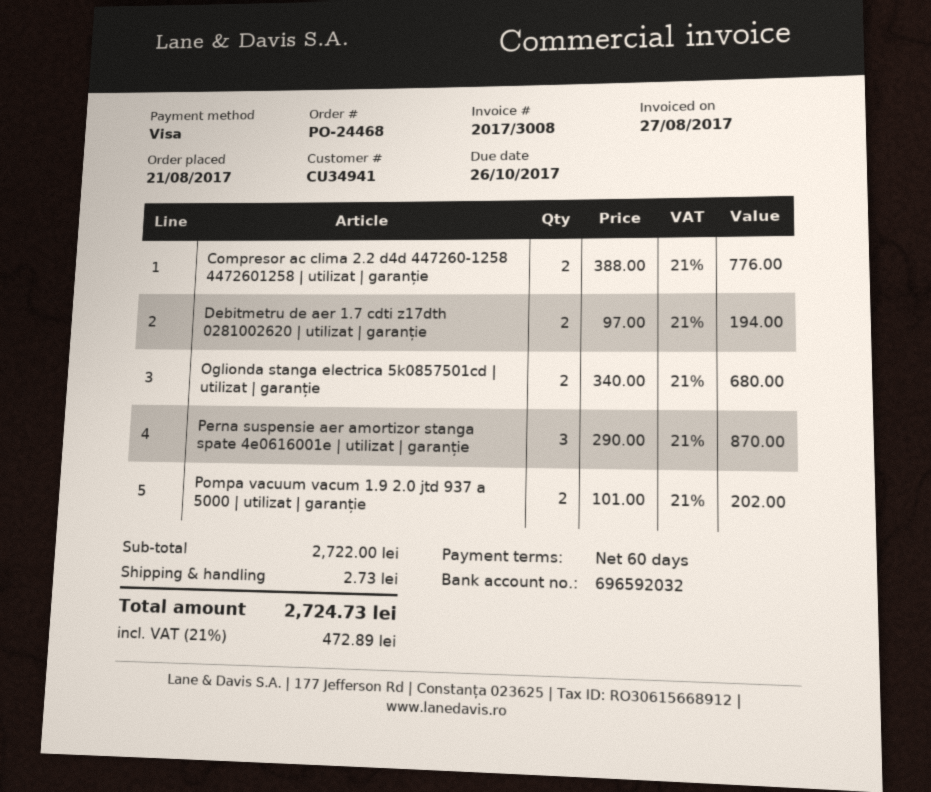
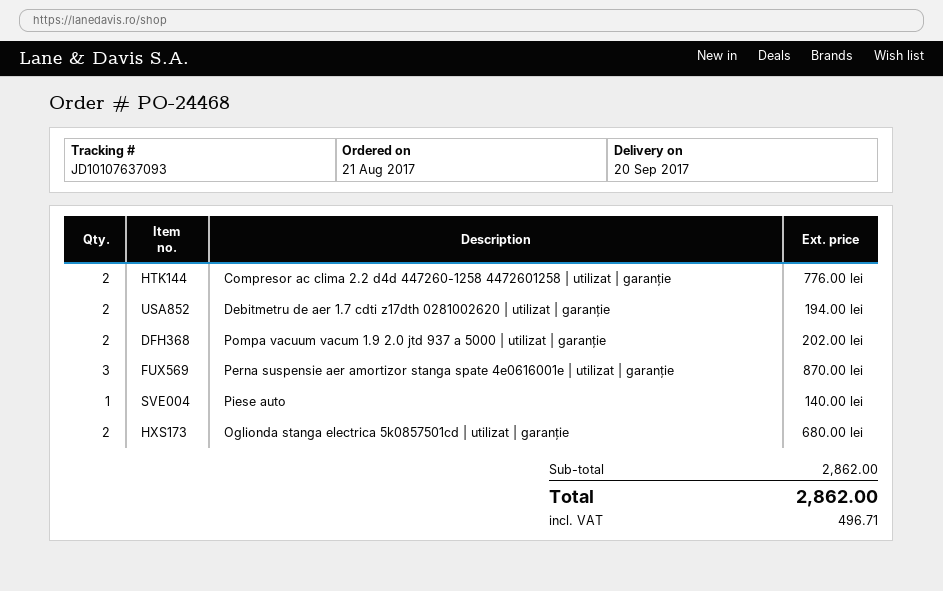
Piese auto: none -> 1 for 140.00
subtotal: 2722.00 -> 2862.00
shipping: 2.73 -> none
tax: 472.89 -> 496.71
total: 2724.73 -> 2862.00

